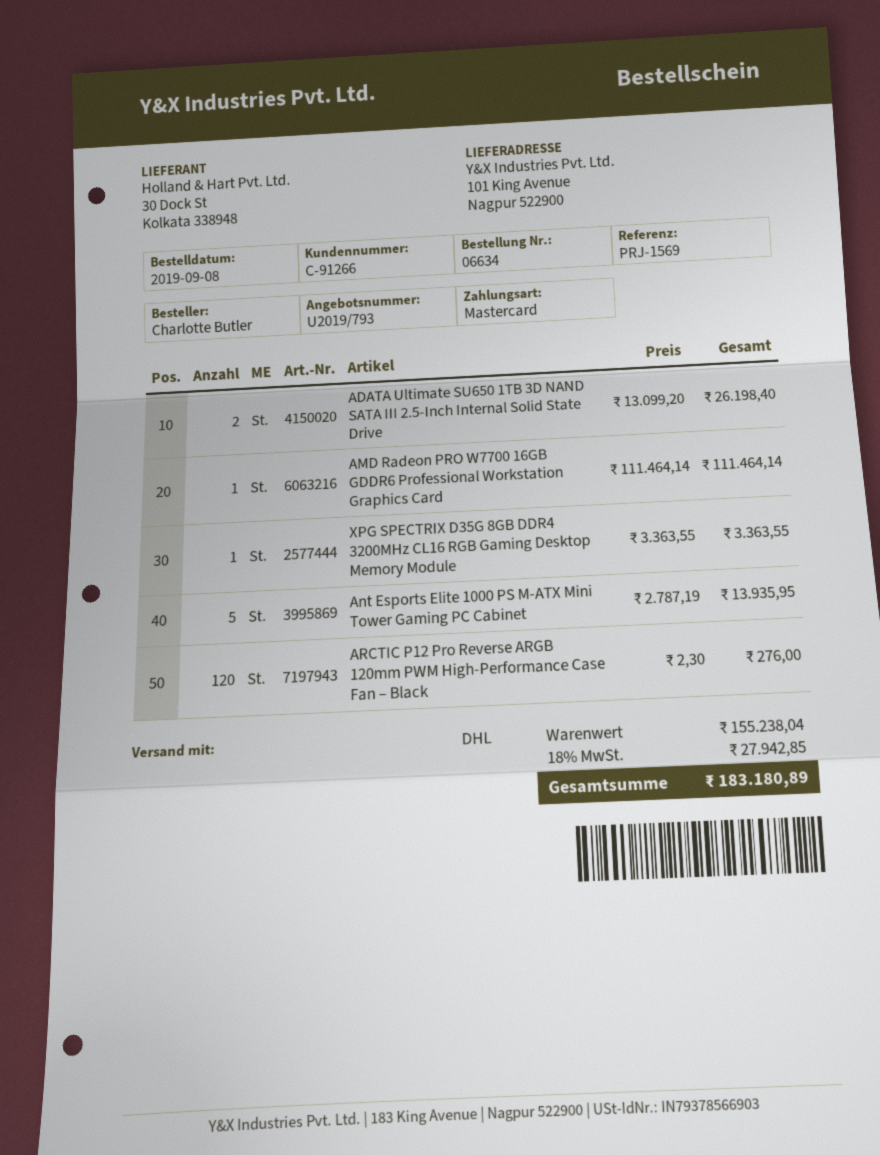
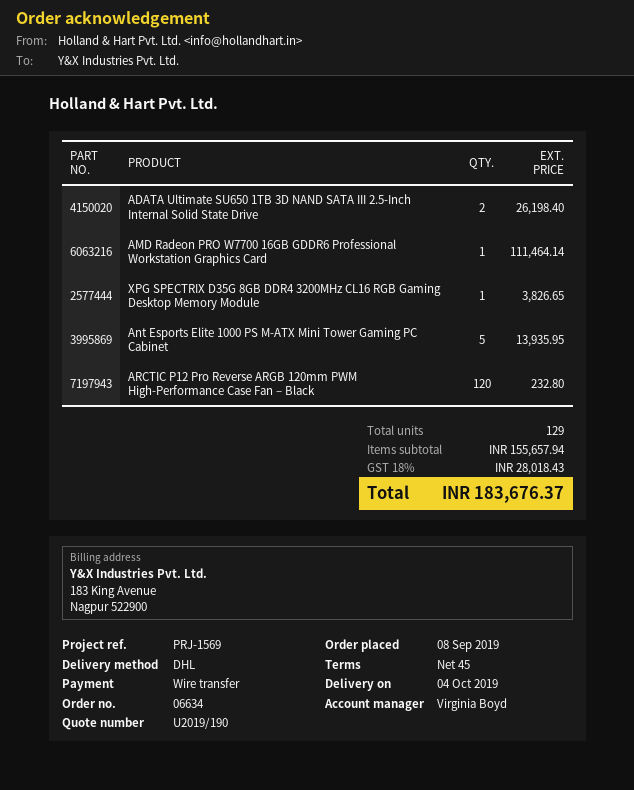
quote number: U2019/793 -> U2019/190
payment method: Mastercard -> bank transfer
XPG SPECTRIX D35G 8GB DDR4 3200MHz CL16 RGB Gaming Desktop Memory Module: 1 for 3363.55 -> 1 for 3826.65
ARCTIC P12 Pro Reverse ARGB 120mm PWM High-Performance Case Fan – Black: 120 for 276.00 -> 120 for 232.80
subtotal: 155238.04 -> 155657.94
tax: 18% = 27942.85 -> 18% = 28018.43
total: 183180.89 -> 183676.37

